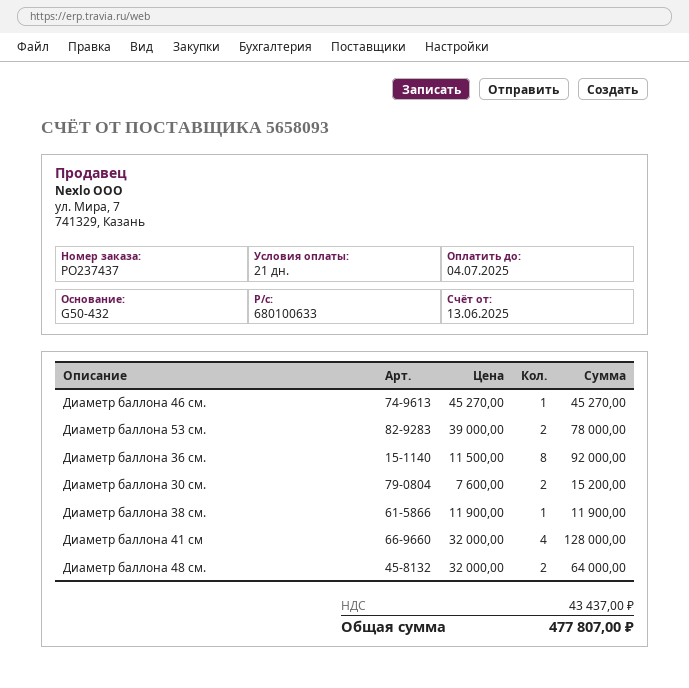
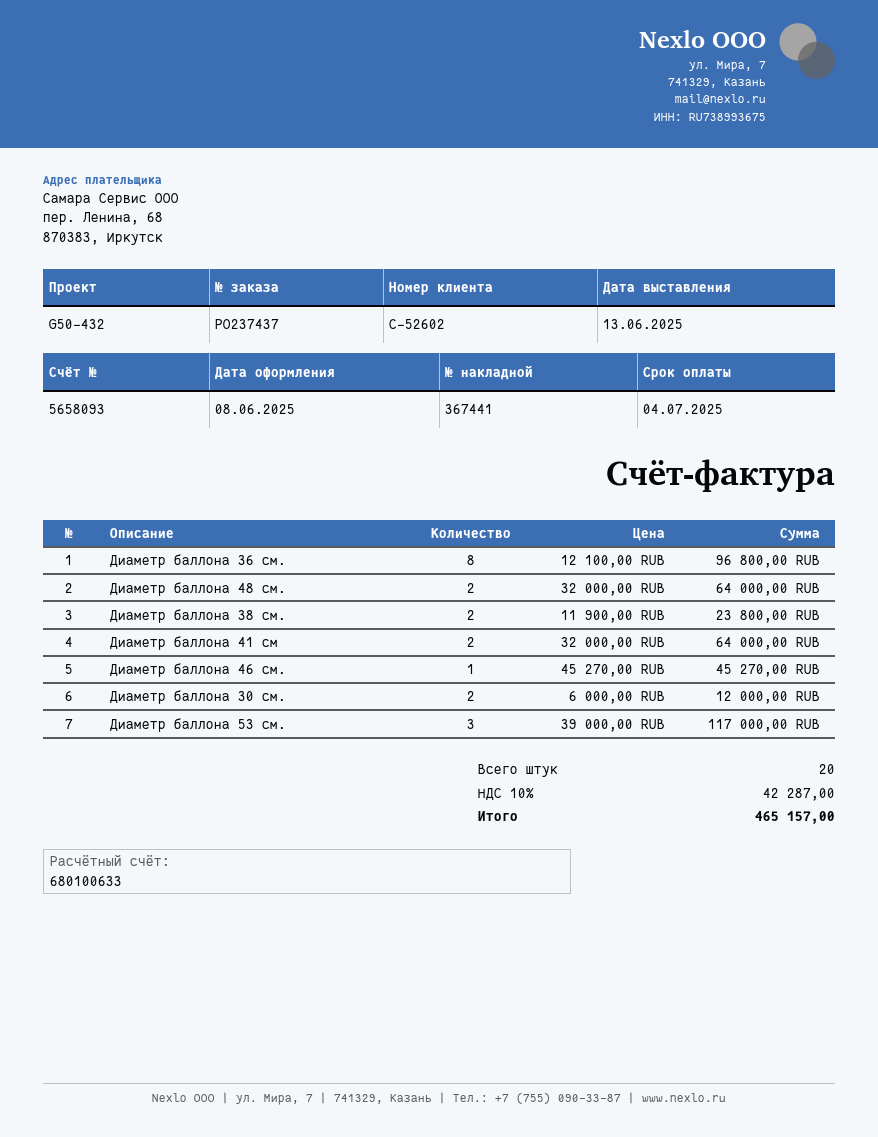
Диаметр баллона 53 см.: 2 x 39000.00 = 78000.00 -> 3 x 39000.00 = 117000.00
Диаметр баллона 36 см.: 8 x 11500.00 = 92000.00 -> 8 x 12100.00 = 96800.00
Диаметр баллона 30 см.: 2 x 7600.00 = 15200.00 -> 2 x 6000.00 = 12000.00
Диаметр баллона 38 см.: 1 x 11900.00 = 11900.00 -> 2 x 11900.00 = 23800.00
Диаметр баллона 41 см: 4 x 32000.00 = 128000.00 -> 2 x 32000.00 = 64000.00
tax: 43437.00 -> 42287.00
total: 477807.00 -> 465157.00

